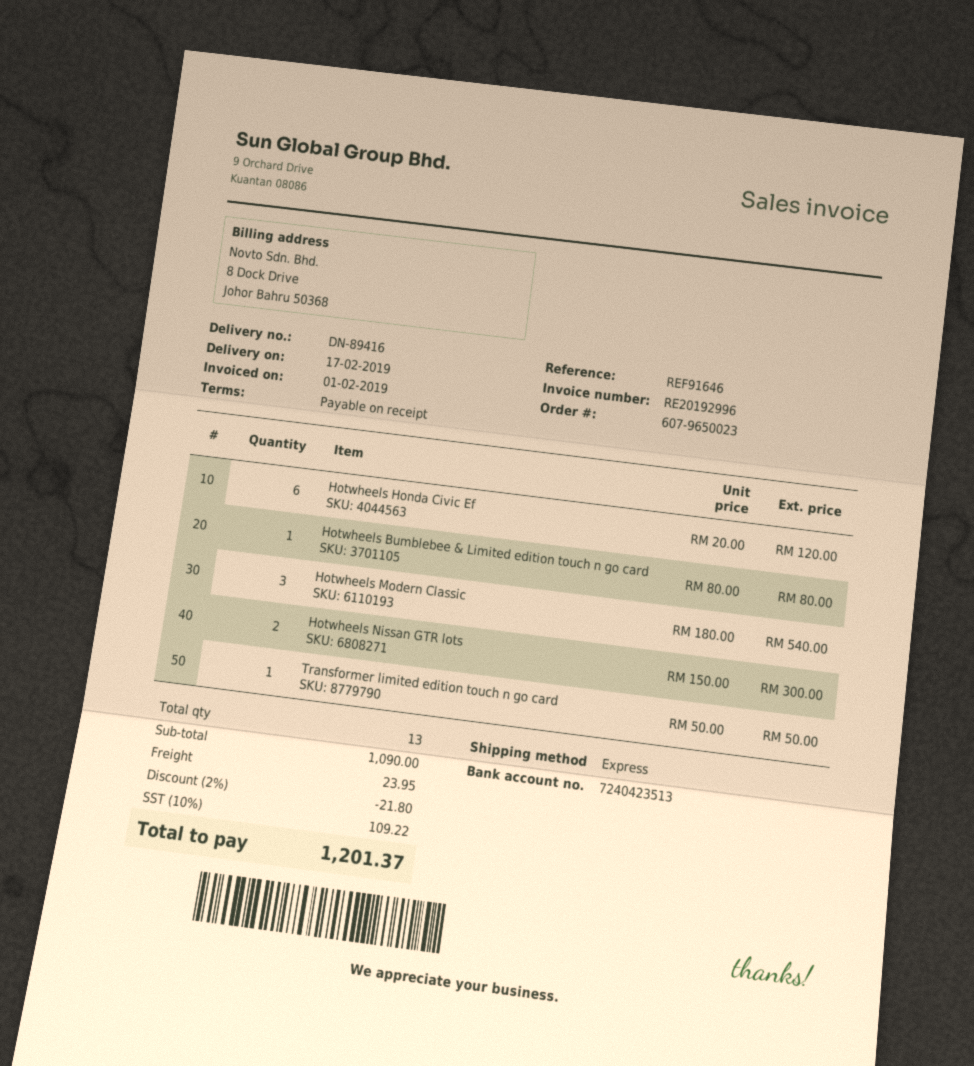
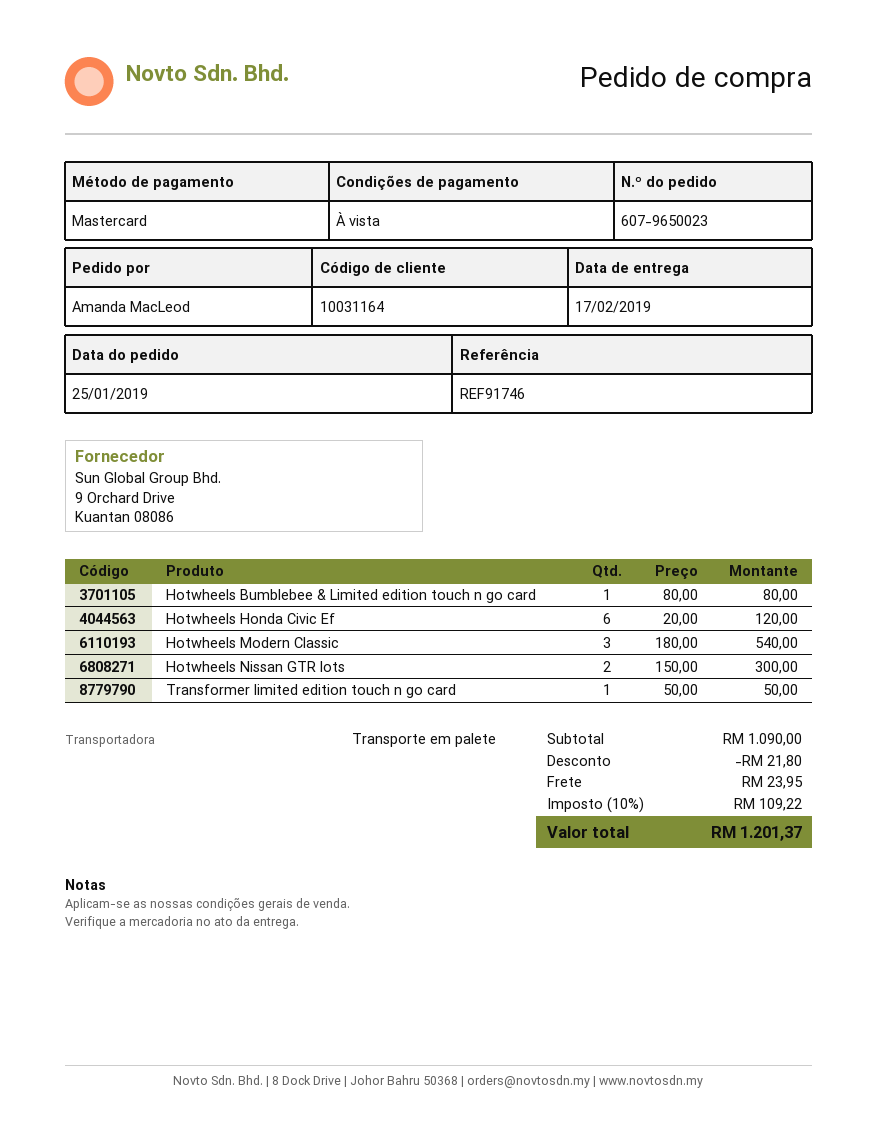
reference: REF91646 -> REF91746
shipping method: express -> pallet freight

